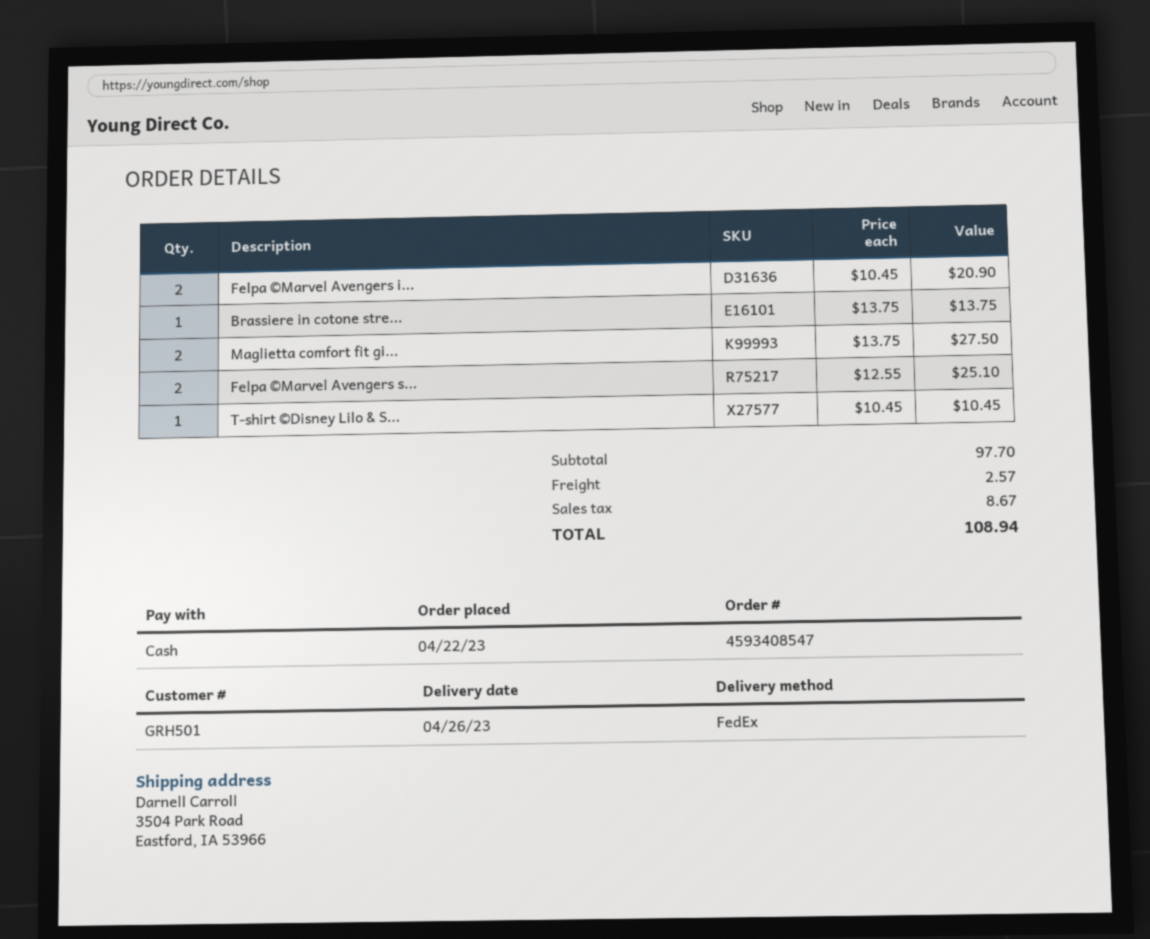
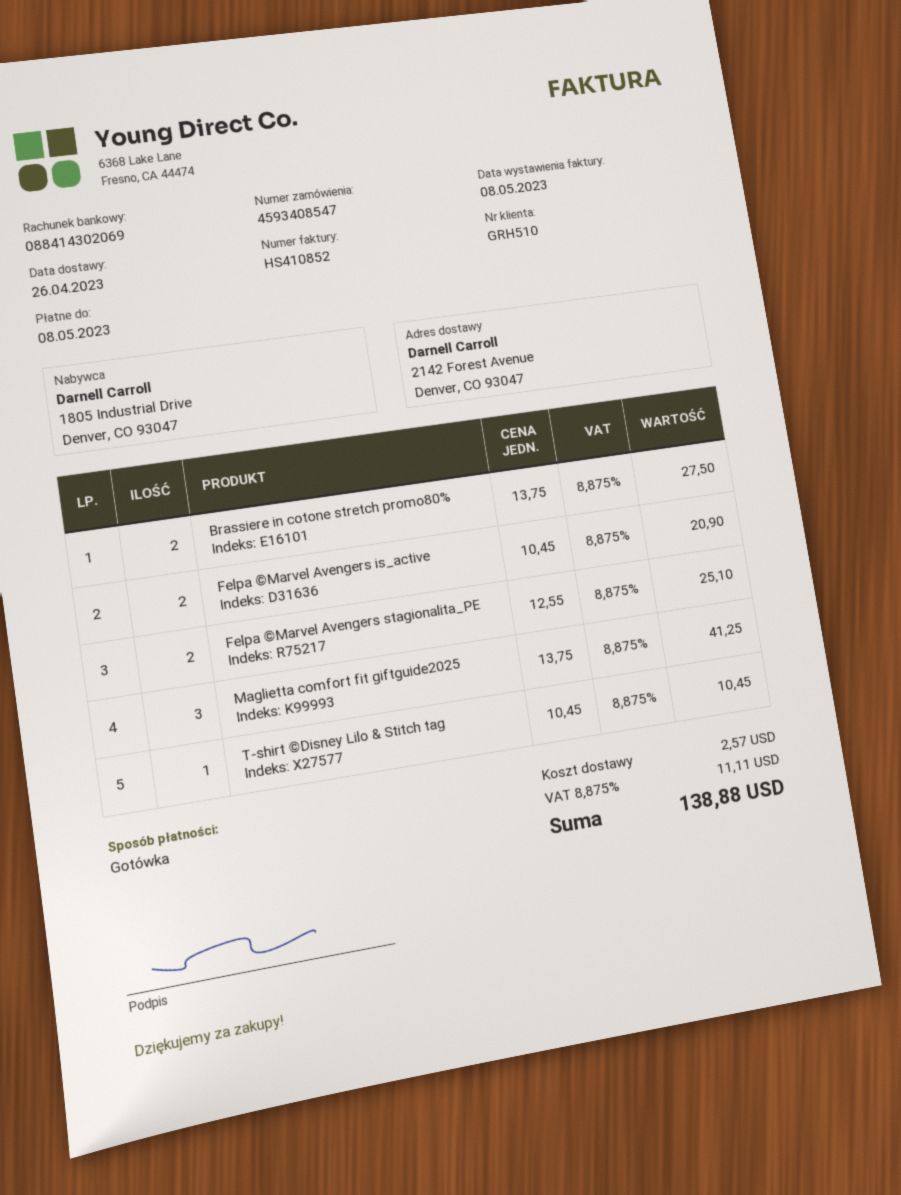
customer number: GRH501 -> GRH510
ship to: 3504 Park Road, Eastford, IA 53966 -> 2142 Forest Avenue, Denver, CO 93047
Brassiere in cotone stre...: 1 x 13.75 = 13.75 -> 2 x 13.75 = 27.50
Maglietta comfort fit gi...: 2 x 13.75 = 27.50 -> 3 x 13.75 = 41.25
tax: 8.67 -> 11.11
total: 108.94 -> 138.88

